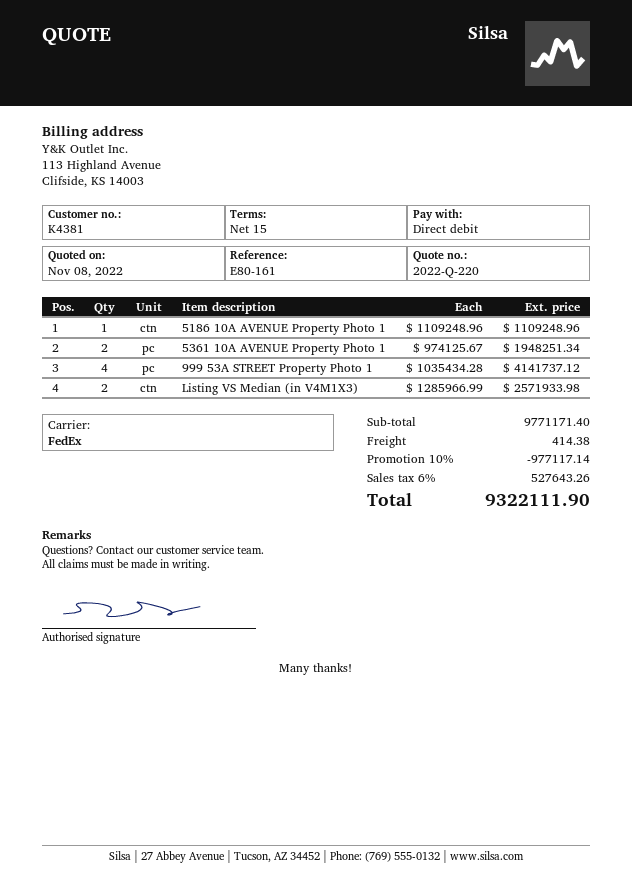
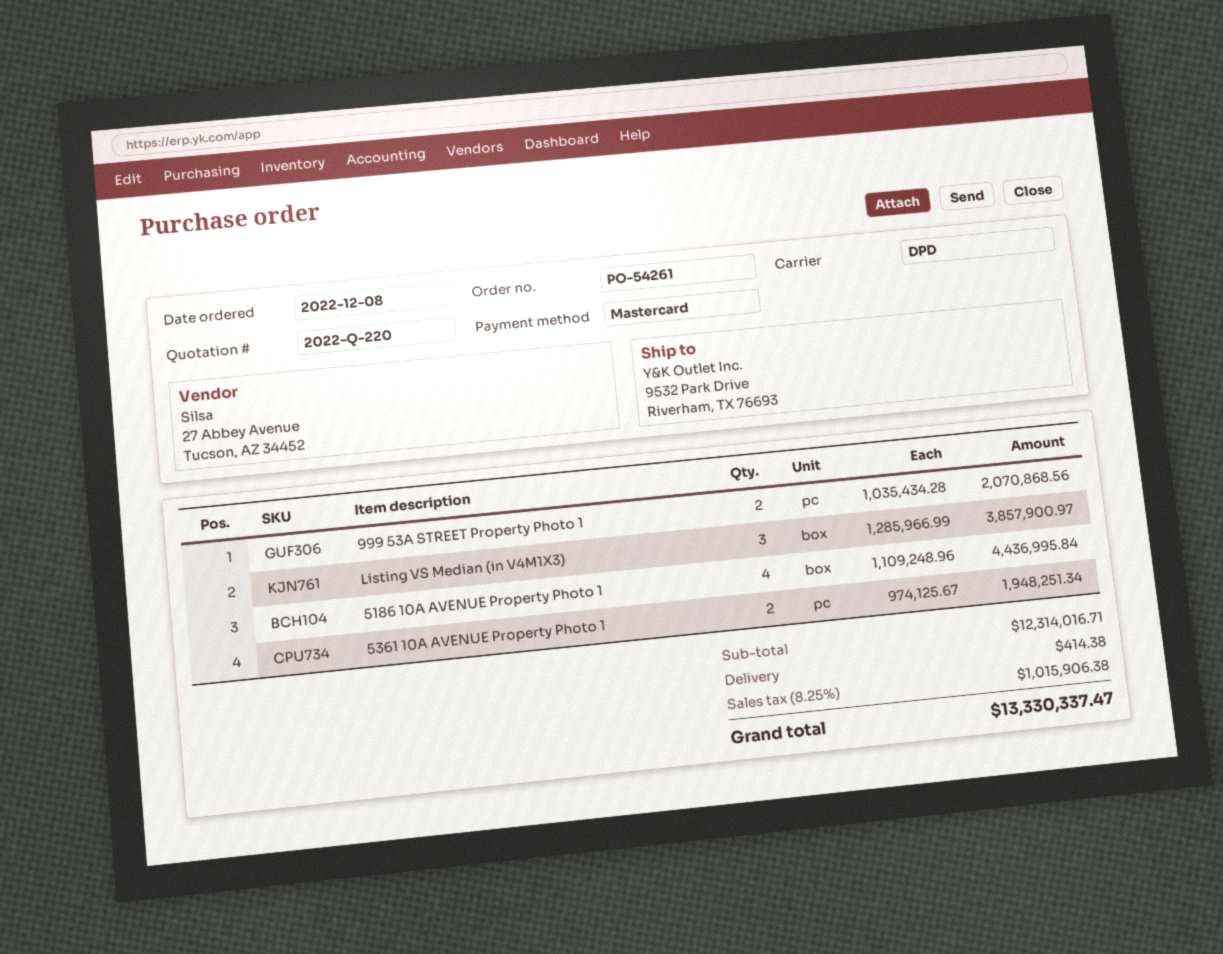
payment method: direct debit -> Mastercard
shipping method: FedEx -> DPD
5186 10A AVENUE Property Photo 1: 1 x 1109248.96 = 1109248.96 -> 4 x 1109248.96 = 4436995.84
999 53A STREET Property Photo 1: 4 x 1035434.28 = 4141737.12 -> 2 x 1035434.28 = 2070868.56
Listing VS Median (in V4M1X3): 2 x 1285966.99 = 2571933.98 -> 3 x 1285966.99 = 3857900.97
subtotal: 9771171.40 -> 12314016.71
discount: 10% = 977117.14 -> none
tax: 6% = 527643.26 -> 8.25% = 1015906.38
total: 9322111.90 -> 13330337.47

